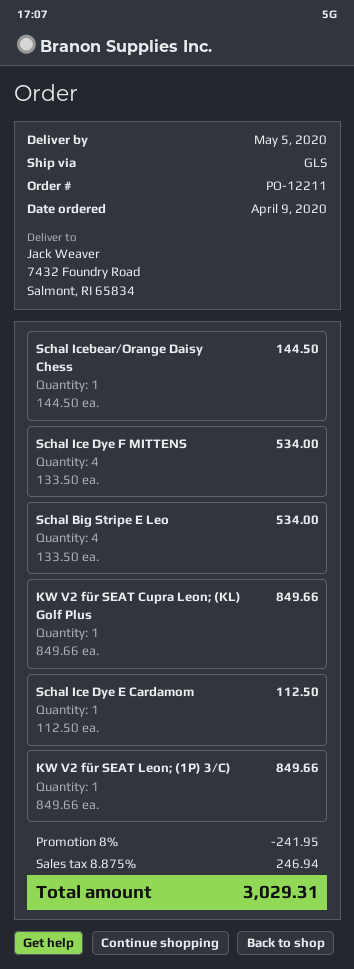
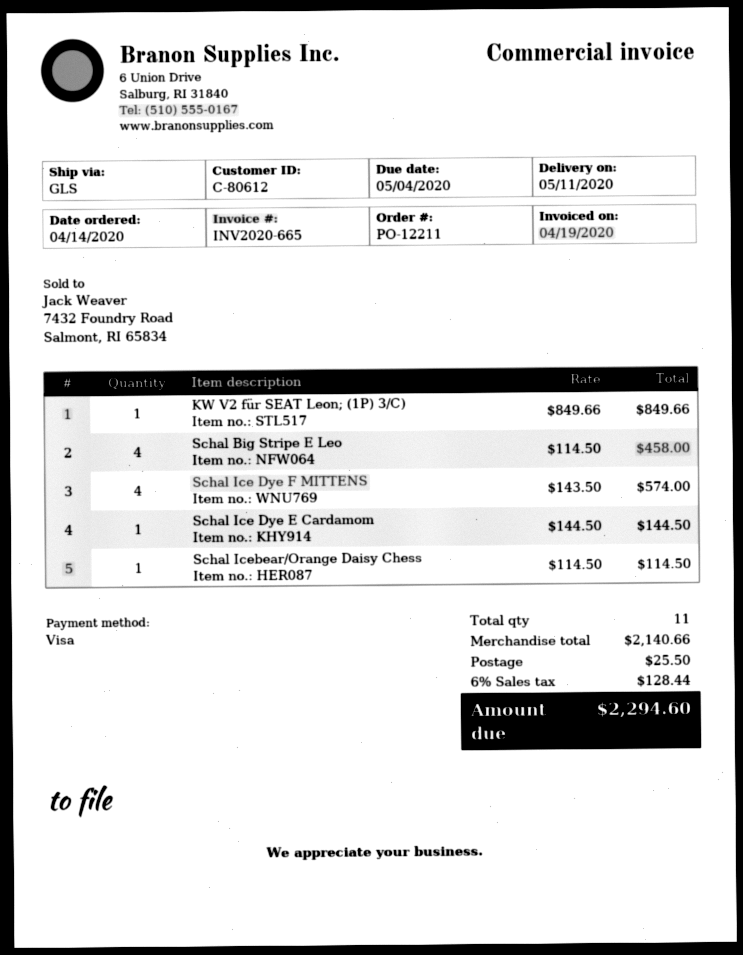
order date: 2020-04-09 -> 2020-04-14
delivery date: 2020-05-05 -> 2020-05-11
Schal Icebear/Orange Daisy Chess: 1 x 144.50 = 144.50 -> 1 x 114.50 = 114.50
Schal Ice Dye F MITTENS: 4 x 133.50 = 534.00 -> 4 x 143.50 = 574.00
Schal Big Stripe E Leo: 4 x 133.50 = 534.00 -> 4 x 114.50 = 458.00
KW V2 für SEAT Cupra Leon; (KL) Golf Plus: 1 x 849.66 = 849.66 -> none
Schal Ice Dye E Cardamom: 1 x 112.50 = 112.50 -> 1 x 144.50 = 144.50
discount: 8% = 241.95 -> none
shipping: none -> 25.50
tax: 8.875% = 246.94 -> 6% = 128.44
total: 3029.31 -> 2294.60

